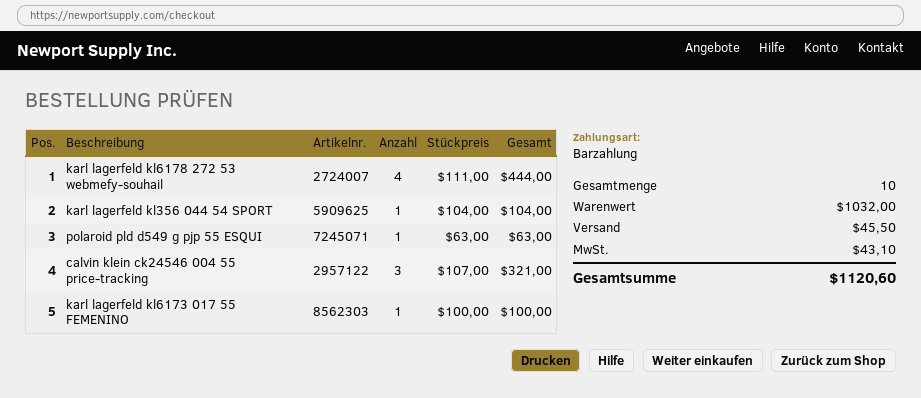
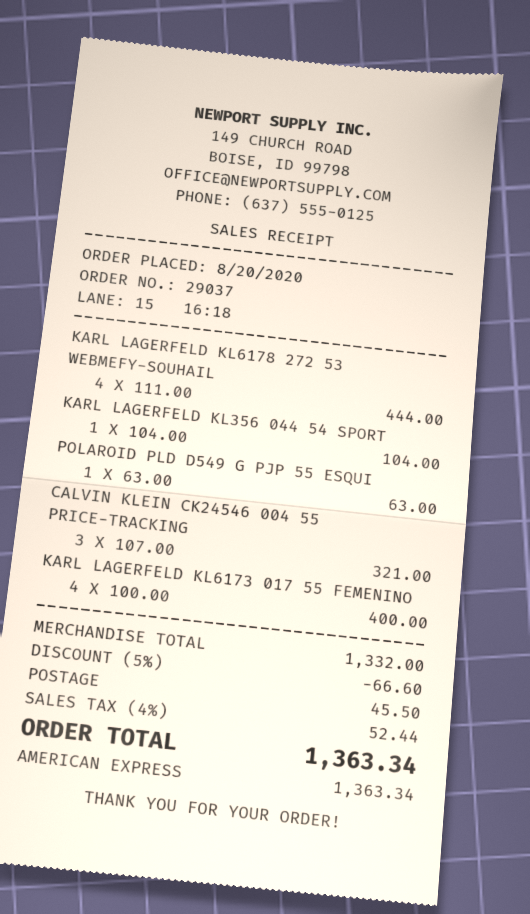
payment method: cash -> American Express
karl lagerfeld kl6173 017 55 FEMENINO: 1 x 100.00 = 100.00 -> 4 x 100.00 = 400.00
subtotal: 1032.00 -> 1332.00
discount: none -> 5% = 66.60
tax: 43.10 -> 52.44
total: 1120.60 -> 1363.34

